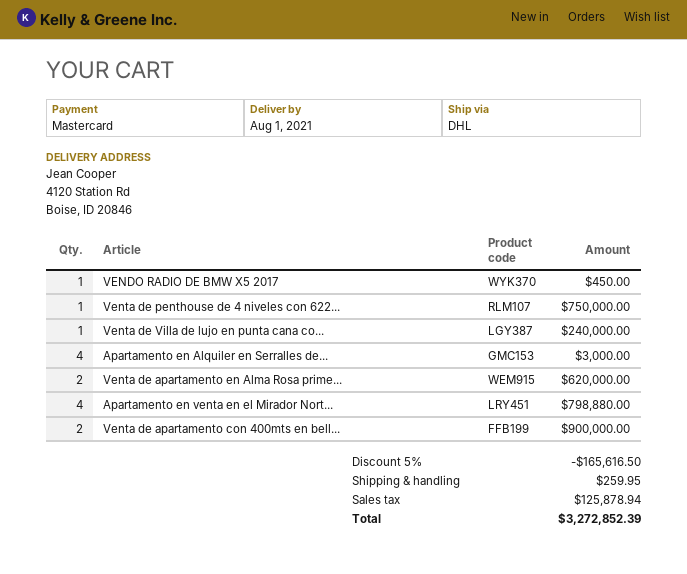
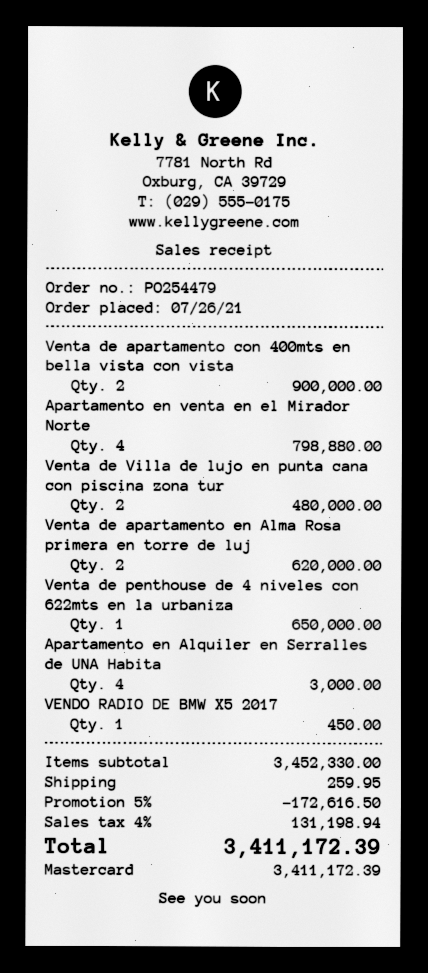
Venta de penthouse de 4 niveles con 622...: 1 for 750000.00 -> 1 for 650000.00
Venta de Villa de lujo en punta cana co...: 1 for 240000.00 -> 2 for 480000.00
discount: 5% = 165616.50 -> 5% = 172616.50
tax: 125878.94 -> 131198.94
total: 3272852.39 -> 3411172.39

